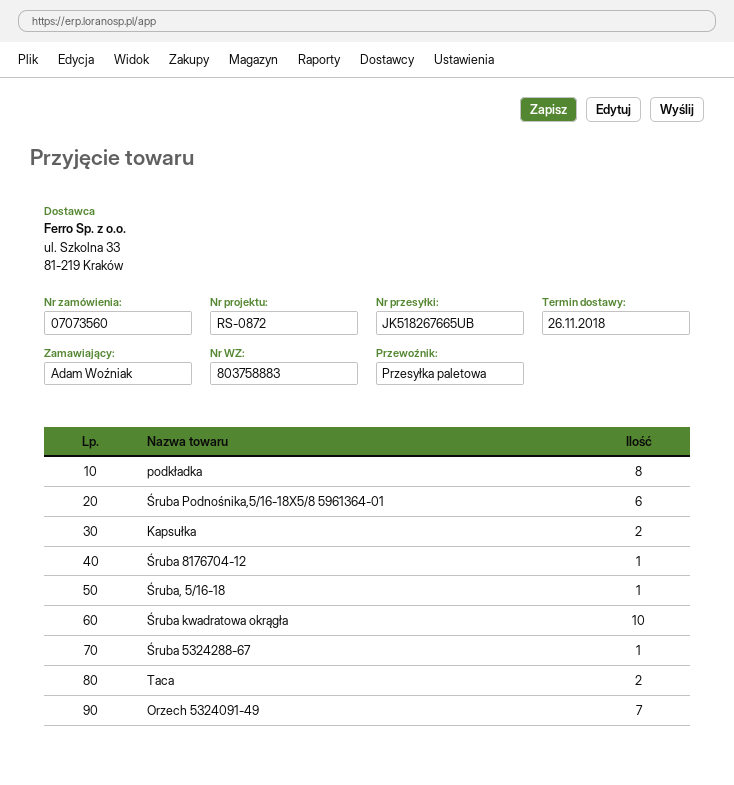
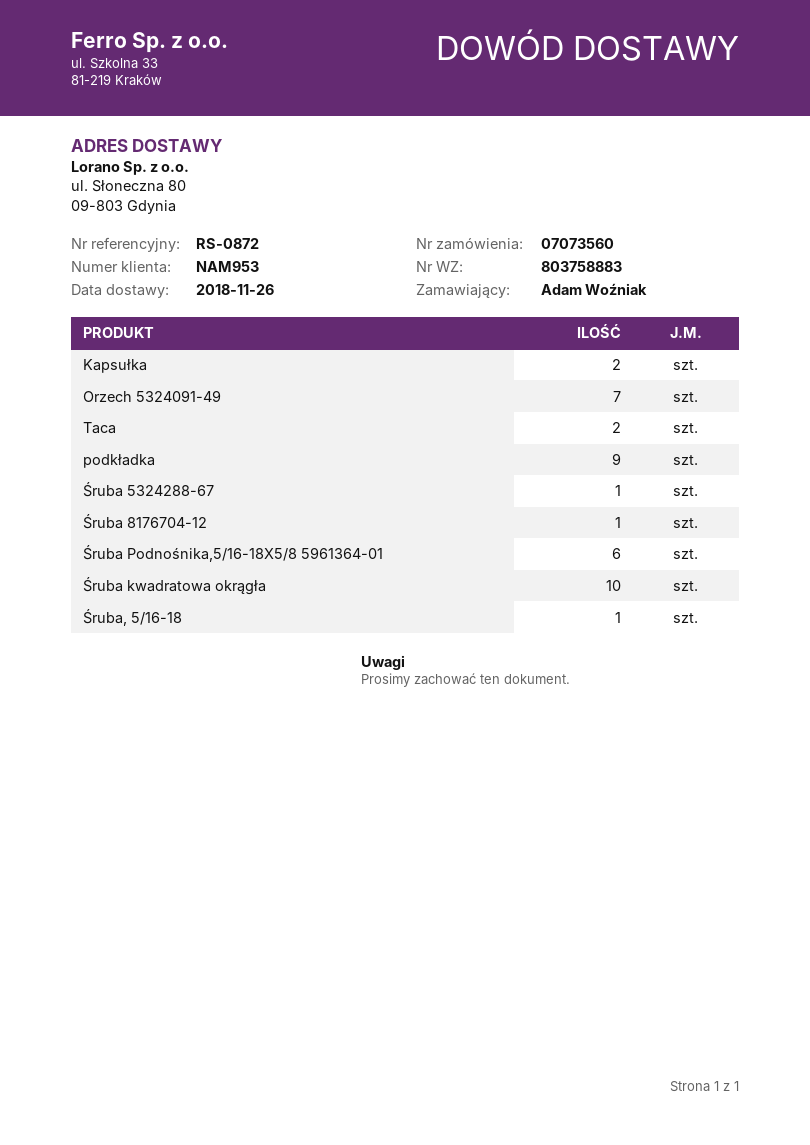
podkładka: 8 -> 9

